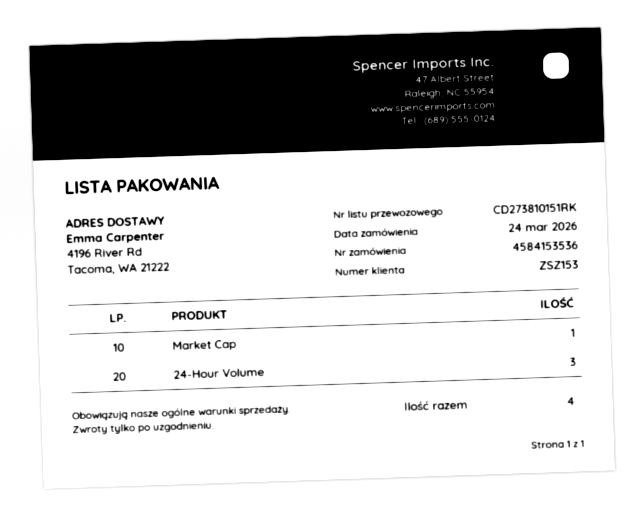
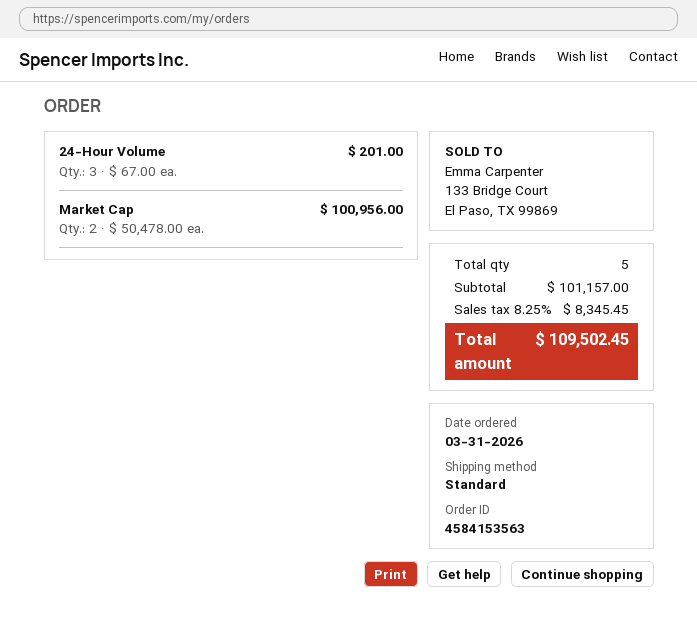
order number: 4584153536 -> 4584153563
order date: 2026-03-24 -> 2026-03-31
Market Cap: 1 -> 2
total quantity: 4 -> 5

